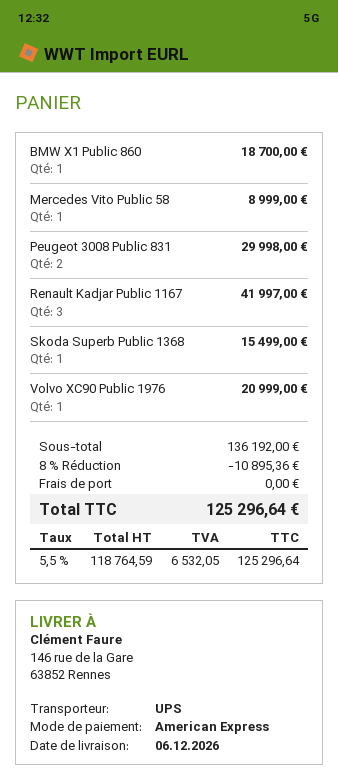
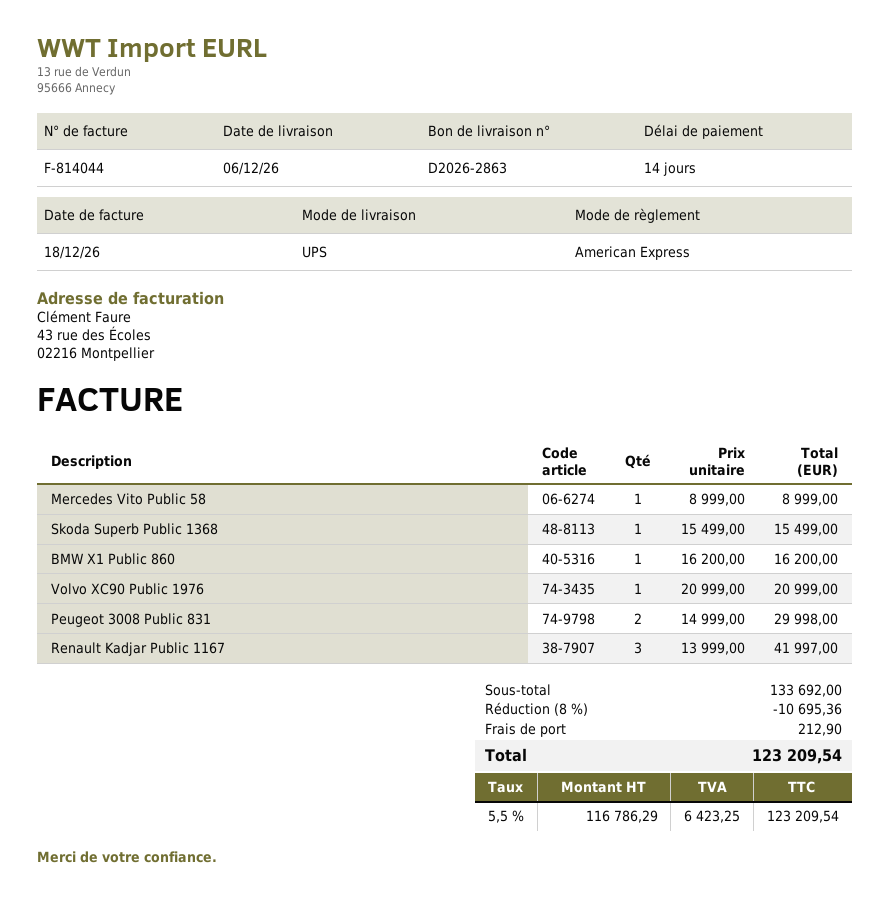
BMW X1 Public 860: 1 for 18700.00 -> 1 for 16200.00
subtotal: 136192.00 -> 133692.00
discount: 8% = 10895.36 -> 8% = 10695.36
shipping: 0.00 -> 212.90
net: 118764.59 -> 116786.29
tax: 5.5% = 6532.05 -> 5.5% = 6423.25
total: 125296.64 -> 123209.54

